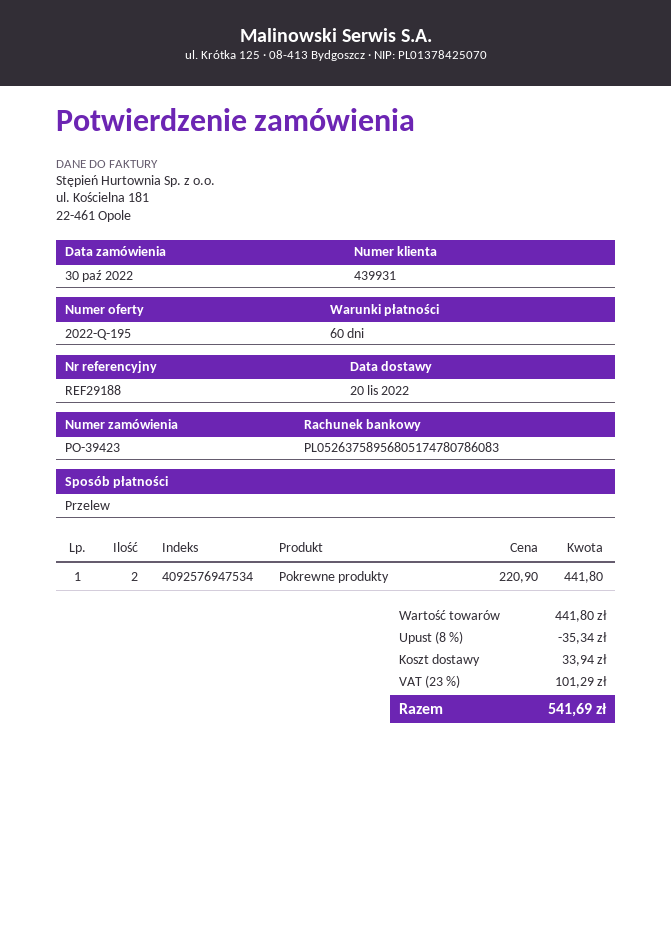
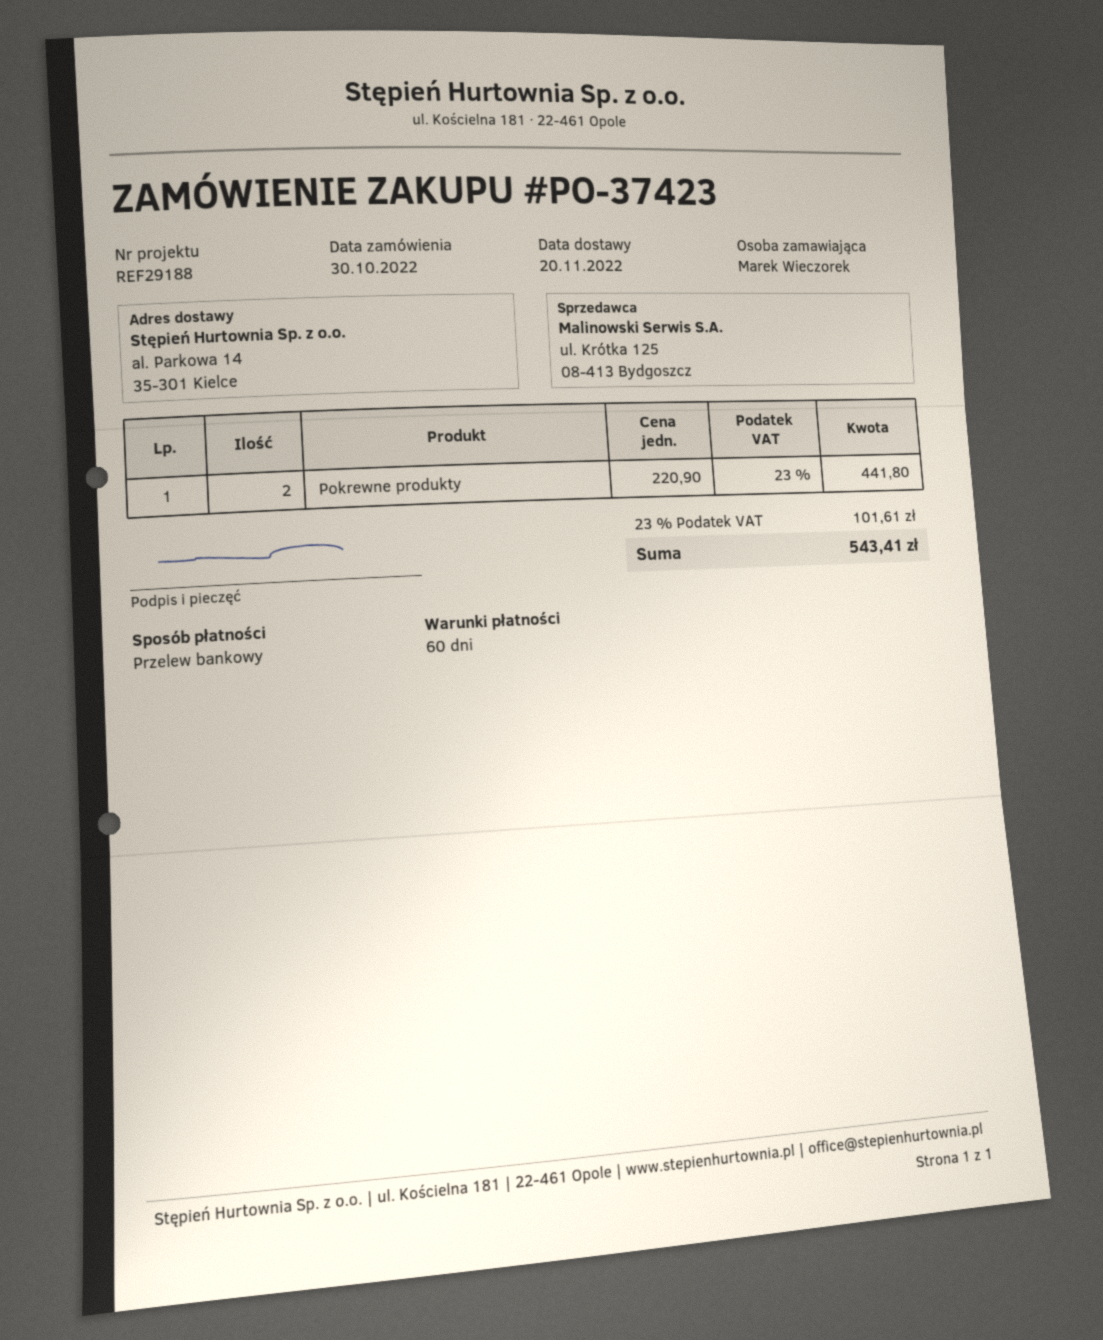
order number: PO-39423 -> PO-37423
discount: 8% = 35.34 -> none
shipping: 33.94 -> none
tax: 23% = 101.29 -> 23% = 101.61
total: 541.69 -> 543.41

